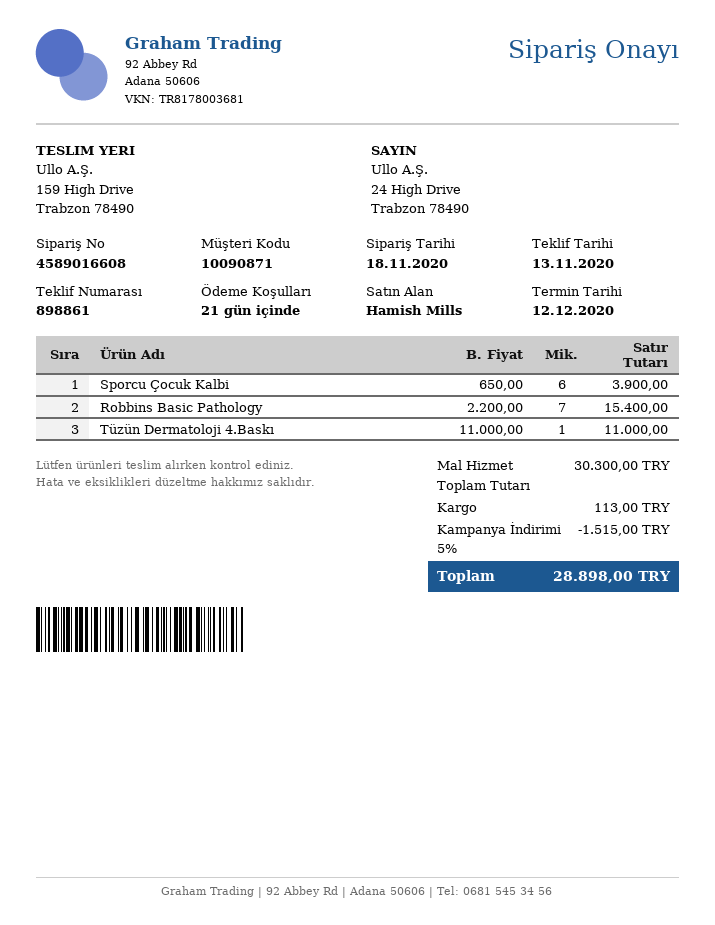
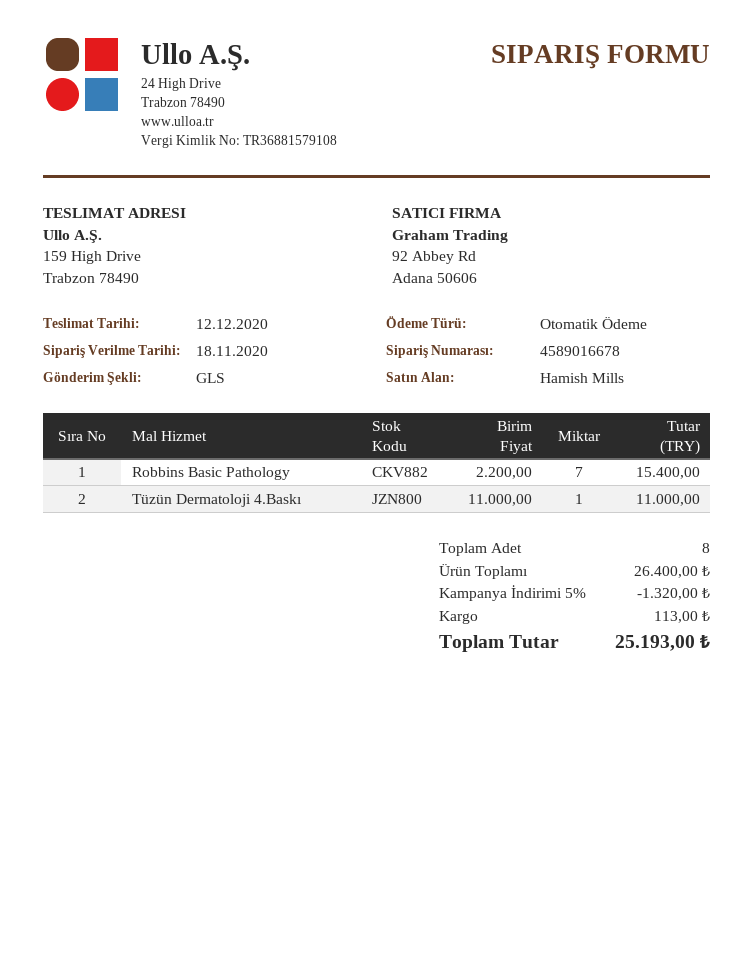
order number: 4589016608 -> 4589016678
Sporcu Çocuk Kalbi: 6 x 650.00 = 3900.00 -> none
subtotal: 30300.00 -> 26400.00
discount: 5% = 1515.00 -> 5% = 1320.00
total: 28898.00 -> 25193.00

